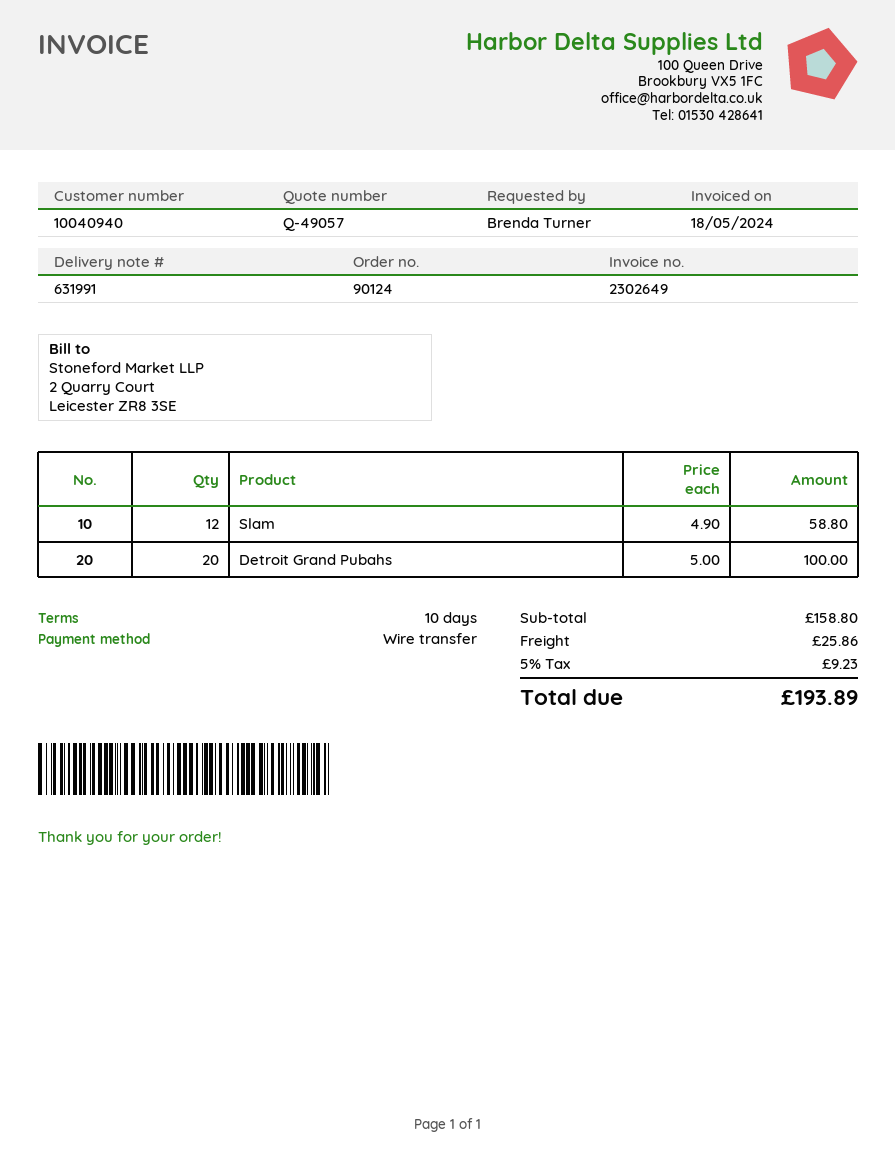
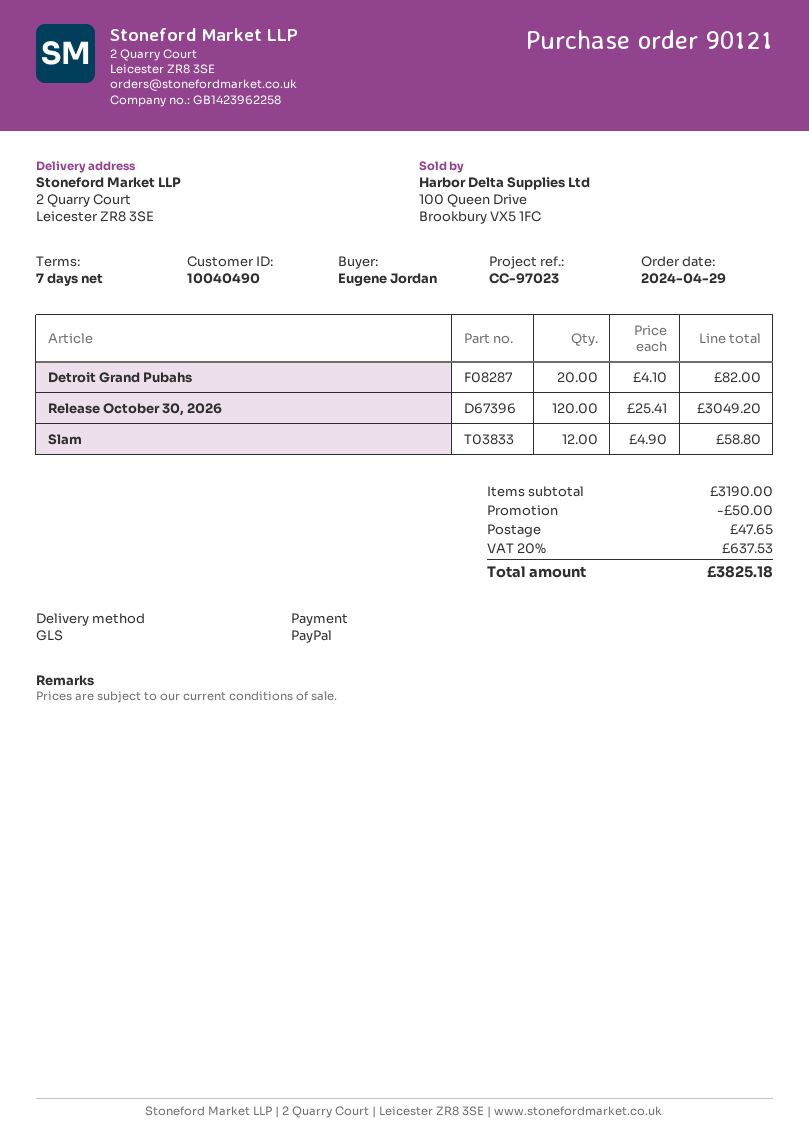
order number: 90124 -> 90121
payment terms: 10 days -> 7 days
customer number: 10040940 -> 10040490
ordered by: Brenda Turner -> Eugene Jordan
payment method: bank transfer -> PayPal
Detroit Grand Pubahs: 20 x 5.00 = 100.00 -> 20 x 4.10 = 82.00
Release October 30, 2026: none -> 120 x 25.41 = 3049.20
subtotal: 158.80 -> 3190.00
discount: none -> 50.00
shipping: 25.86 -> 47.65
tax: 5% = 9.23 -> 20% = 637.53
total: 193.89 -> 3825.18

